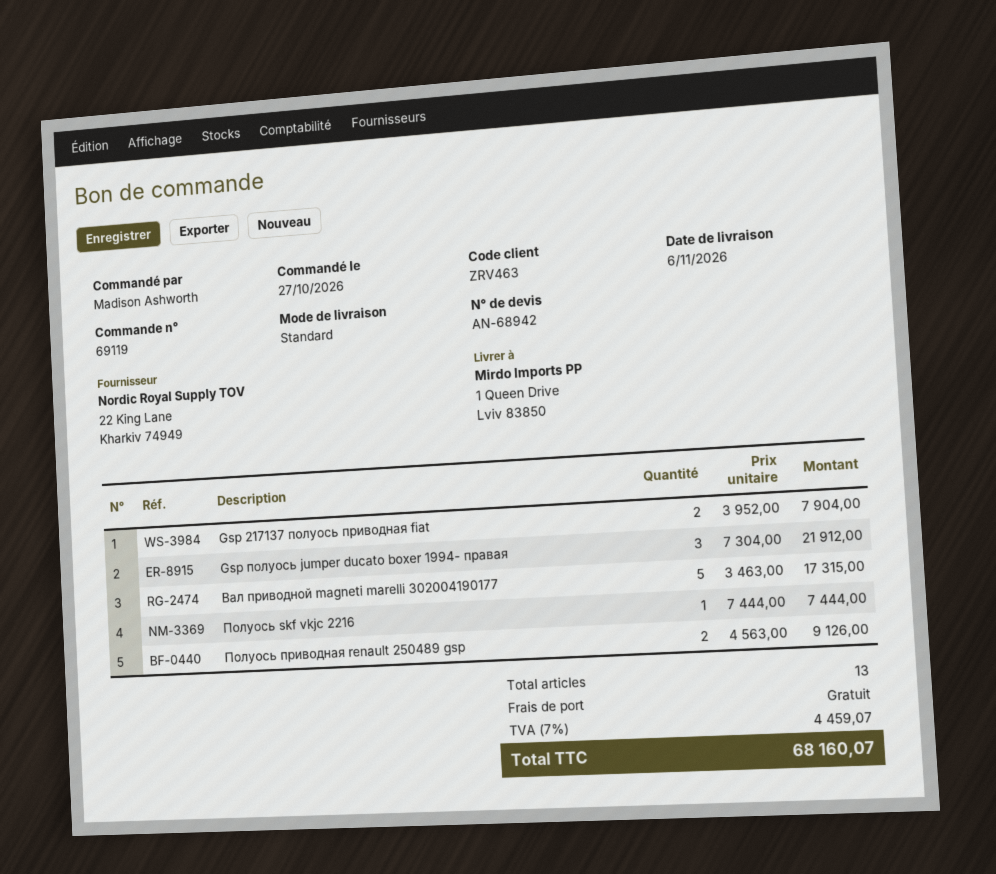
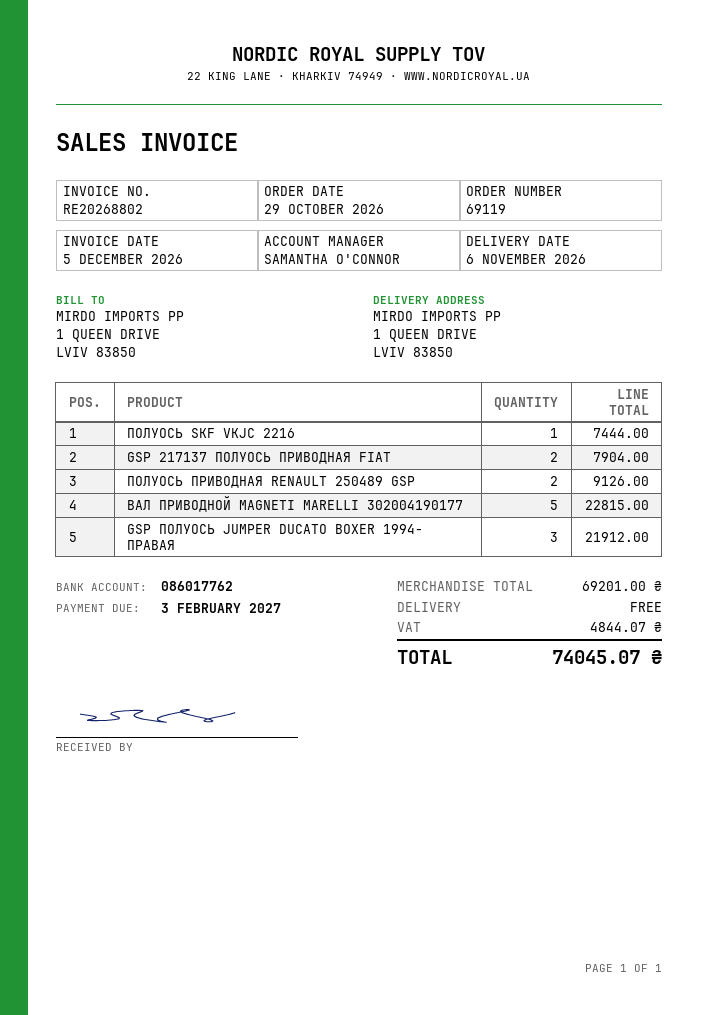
order date: 2026-10-27 -> 2026-10-29
Вал приводной magneti marelli 302004190177: 5 for 17315.00 -> 5 for 22815.00
tax: 4459.07 -> 4844.07
total: 68160.07 -> 74045.07

